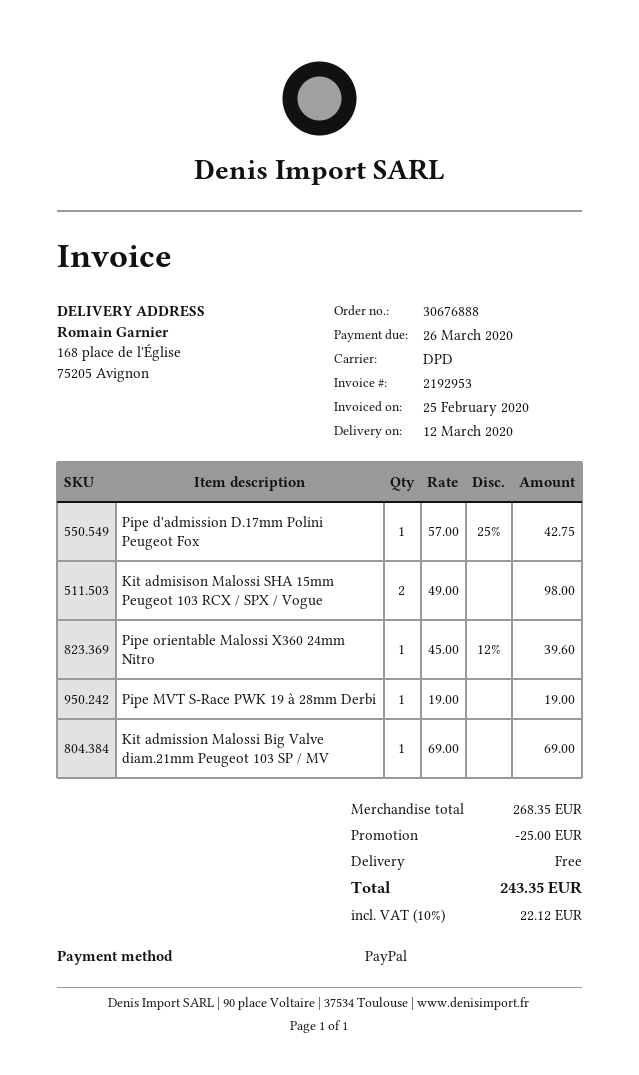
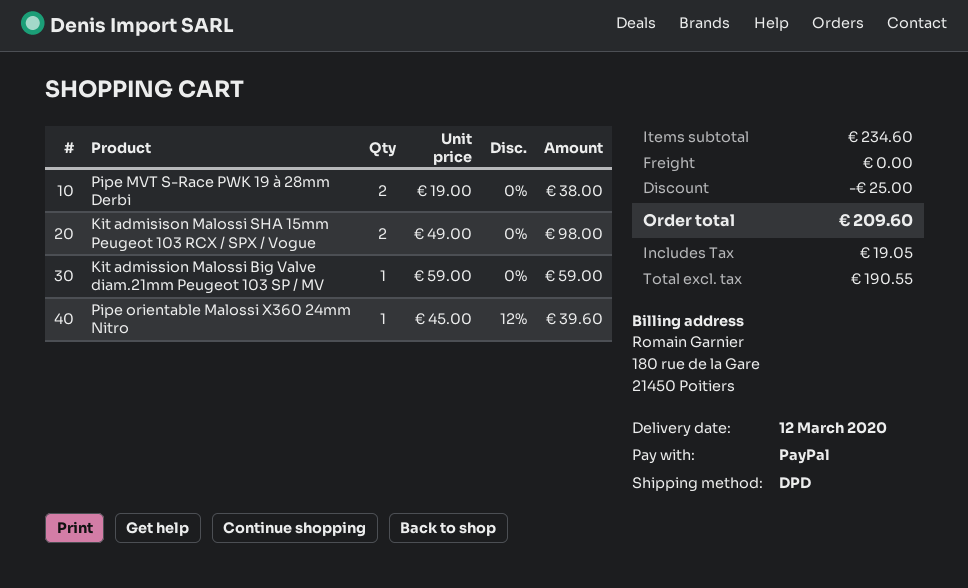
Pipe d'admission D.17mm Polini Peugeot Fox: 1 x 57.00 - 25% = 42.75 -> none
Pipe MVT S-Race PWK 19 à 28mm Derbi: 1 x 19.00 = 19.00 -> 2 x 19.00 = 38.00
Kit admission Malossi Big Valve diam.21mm Peugeot 103 SP / MV: 1 x 69.00 = 69.00 -> 1 x 59.00 = 59.00
subtotal: 268.35 -> 234.60
tax: 22.12 -> 19.05
total: 243.35 -> 209.60

